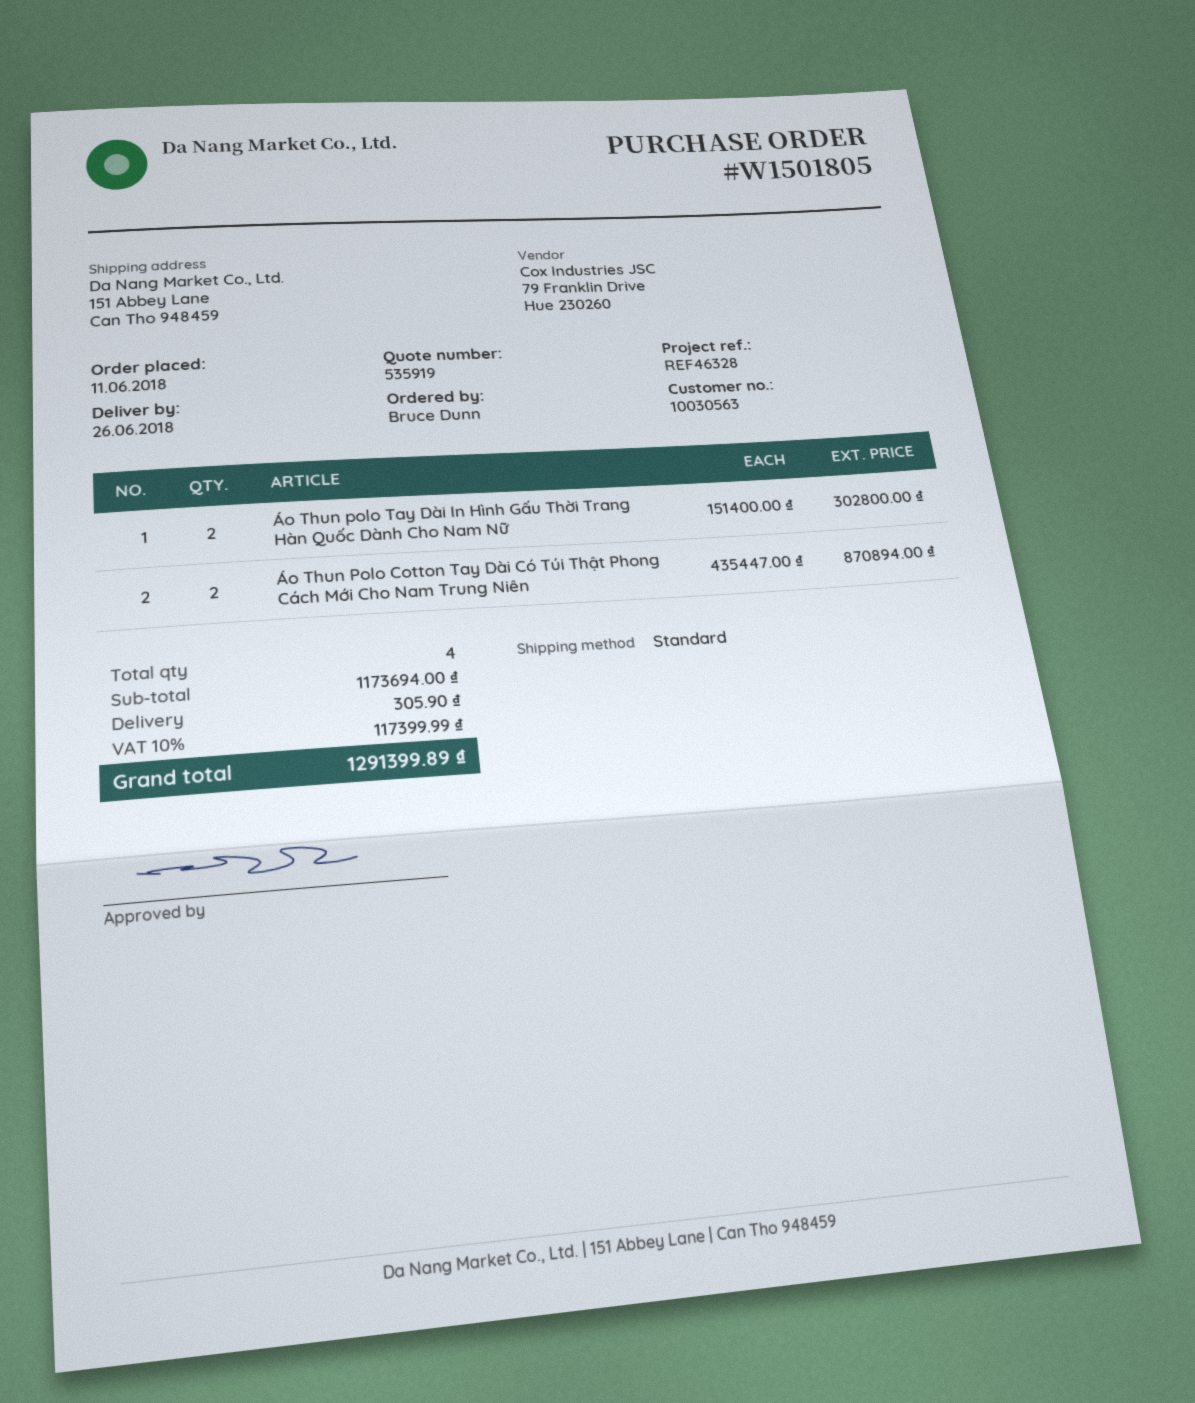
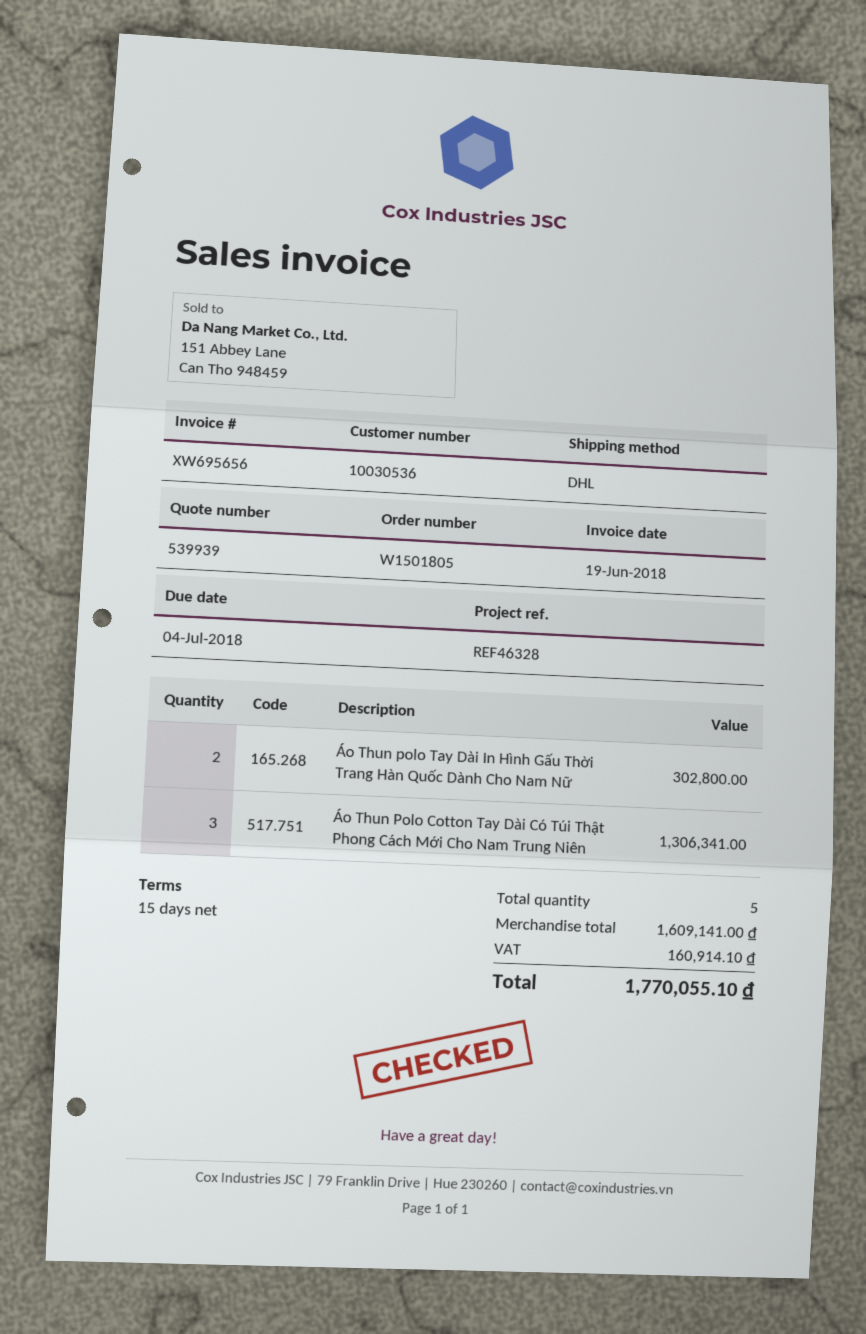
quote number: 535919 -> 539939
customer number: 10030563 -> 10030536
shipping method: standard -> DHL
Áo Thun Polo Cotton Tay Dài Có Túi Thật Phong Cách Mới Cho Nam Trung Niên: 2 for 870894.00 -> 3 for 1306341.00
total quantity: 4 -> 5
subtotal: 1173694.00 -> 1609141.00
shipping: 305.90 -> none
tax: 117399.99 -> 160914.10
total: 1291399.89 -> 1770055.10

